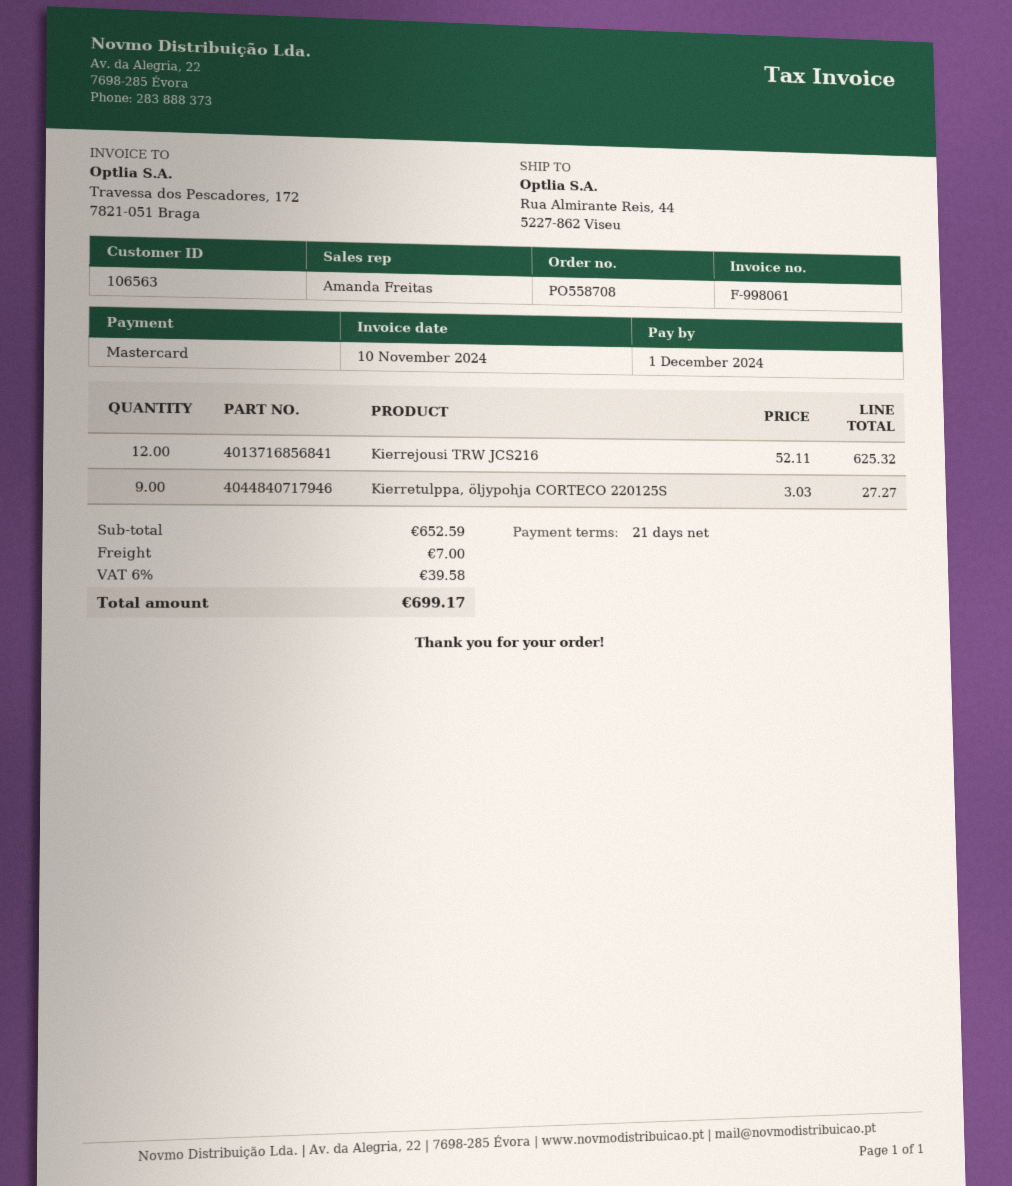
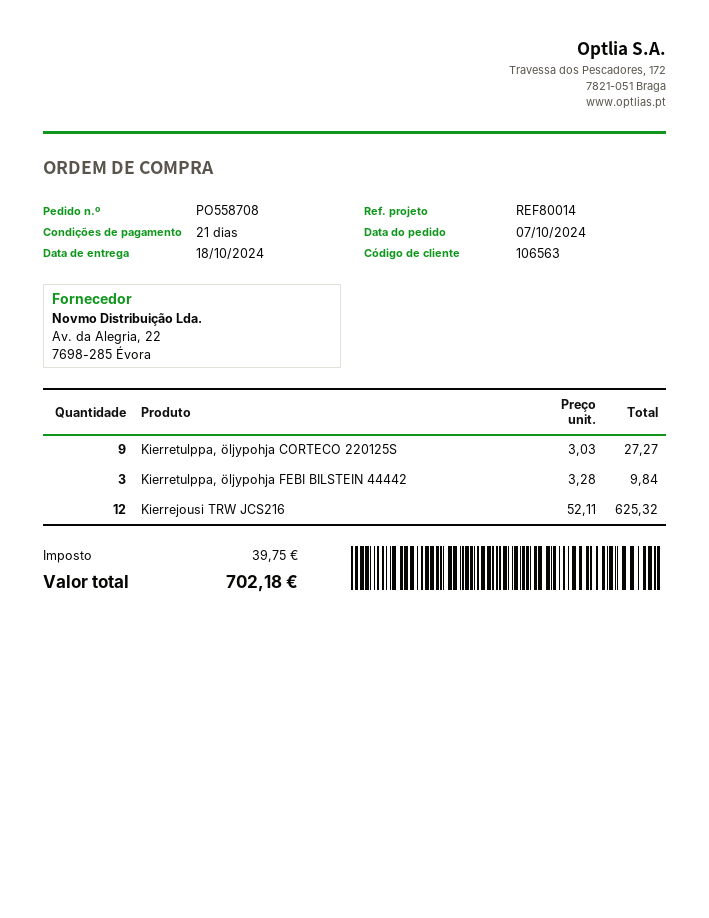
Kierretulppa, öljypohja FEBI BILSTEIN 44442: none -> 3 x 3.28 = 9.84
shipping: 7.00 -> none
tax: 39.58 -> 39.75
total: 699.17 -> 702.18

